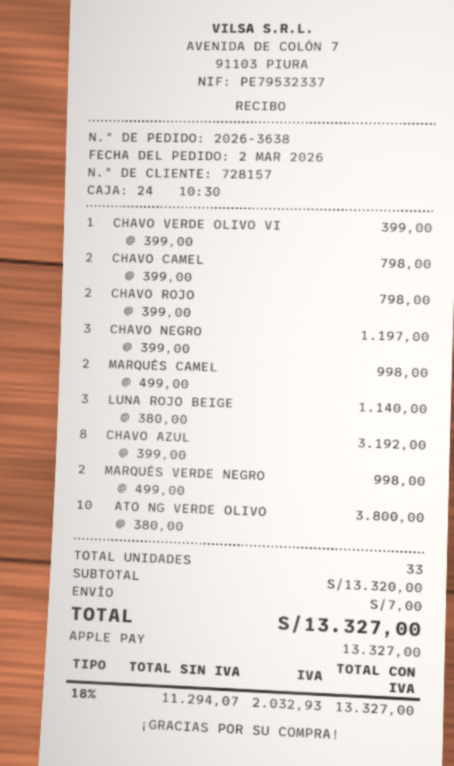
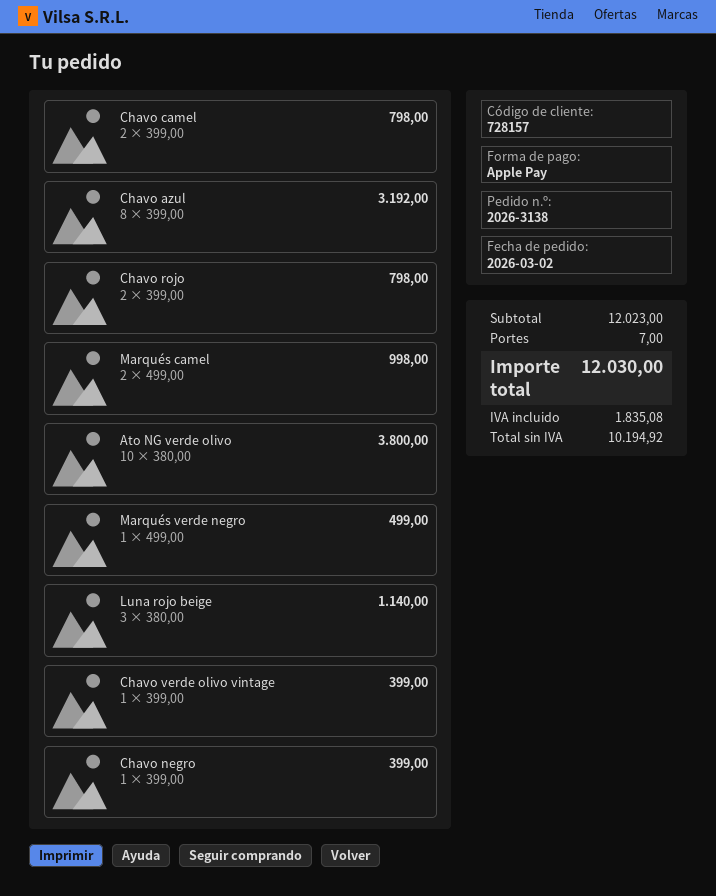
order number: 2026-3638 -> 2026-3138
CHAVO NEGRO: 3 x 399.00 = 1197.00 -> 1 x 399.00 = 399.00
MARQUÉS VERDE NEGRO: 2 x 499.00 = 998.00 -> 1 x 499.00 = 499.00
subtotal: 13320.00 -> 12023.00
net: 11294.07 -> 10194.92
tax: 2032.93 -> 1835.08
total: 13327.00 -> 12030.00

